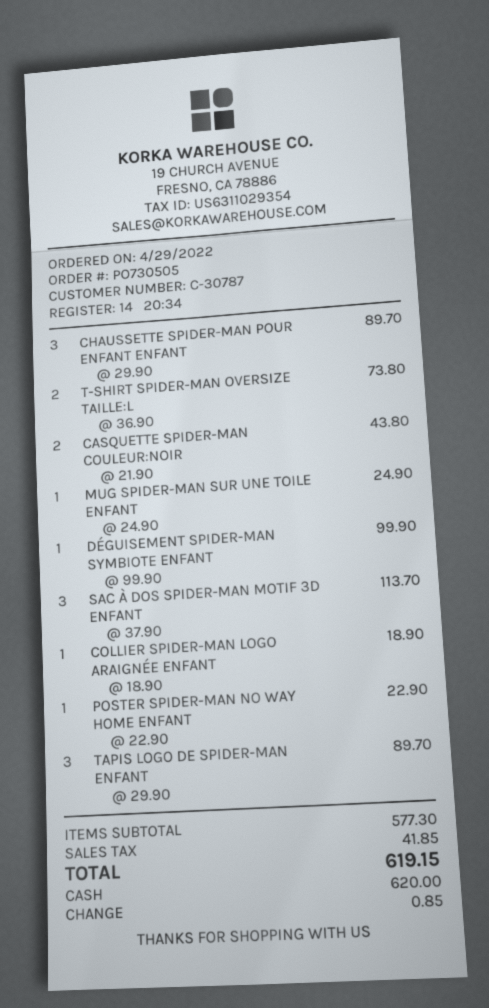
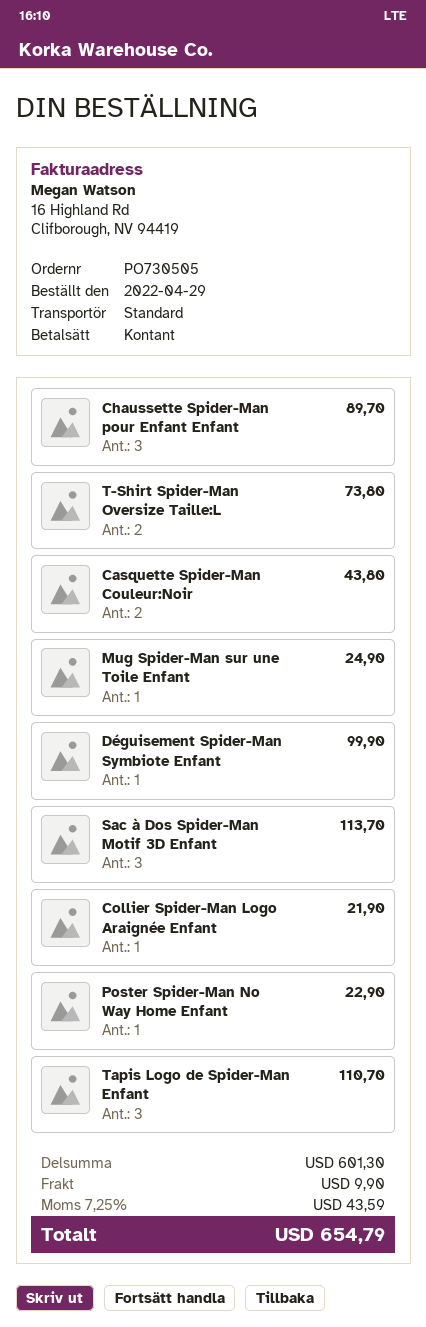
COLLIER SPIDER-MAN LOGO ARAIGNÉE ENFANT: 1 for 18.90 -> 1 for 21.90
TAPIS LOGO DE SPIDER-MAN ENFANT: 3 for 89.70 -> 3 for 110.70
subtotal: 577.30 -> 601.30
shipping: none -> 9.90
tax: 41.85 -> 43.59
total: 619.15 -> 654.79

